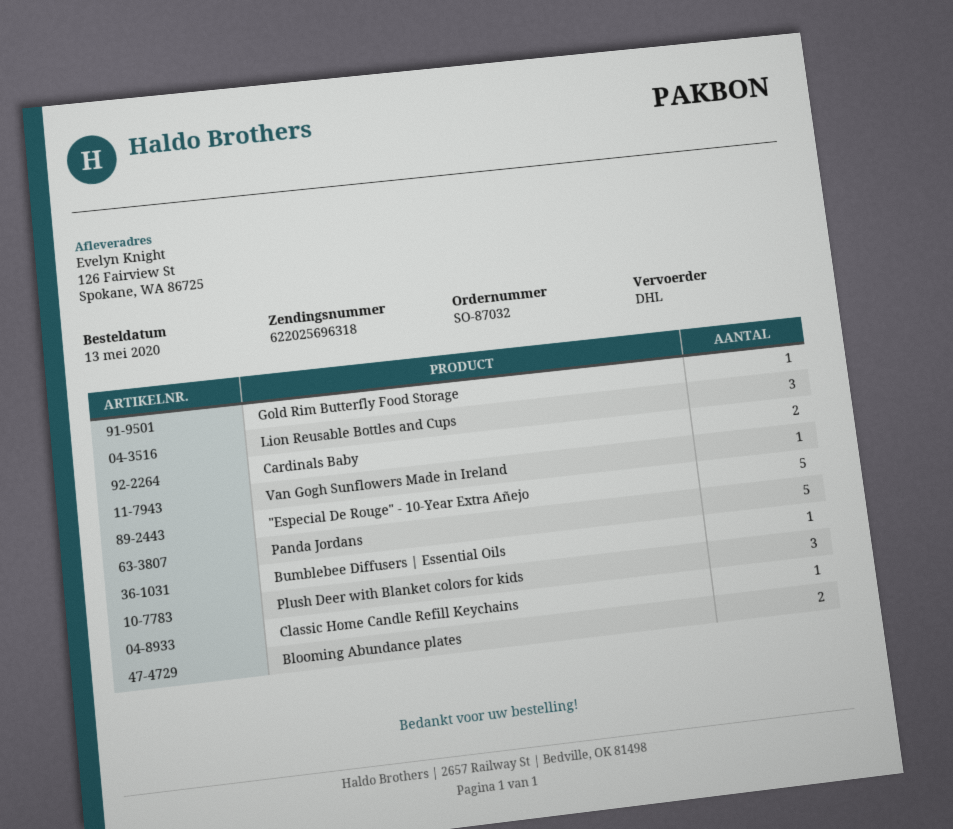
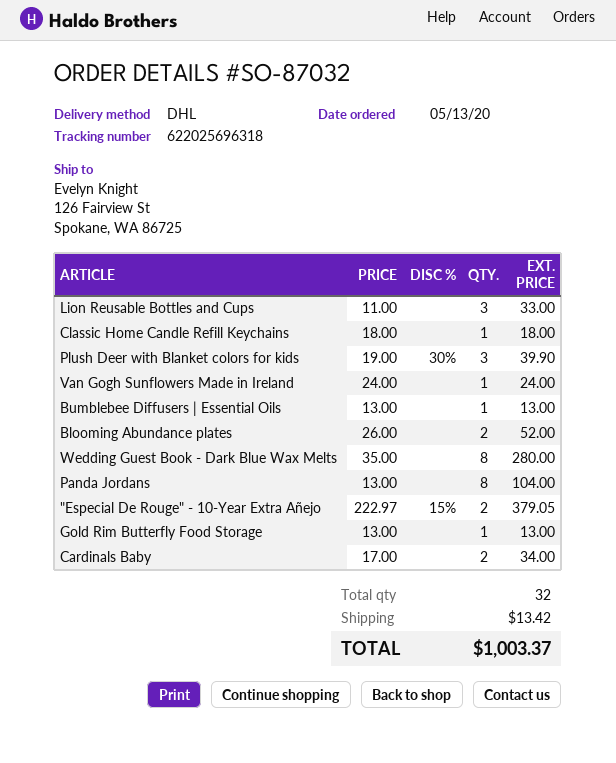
"Especial De Rouge" - 10-Year Extra Añejo: 5 -> 2
Panda Jordans: 5 -> 8
Wedding Guest Book - Dark Blue Wax Melts: none -> 8

